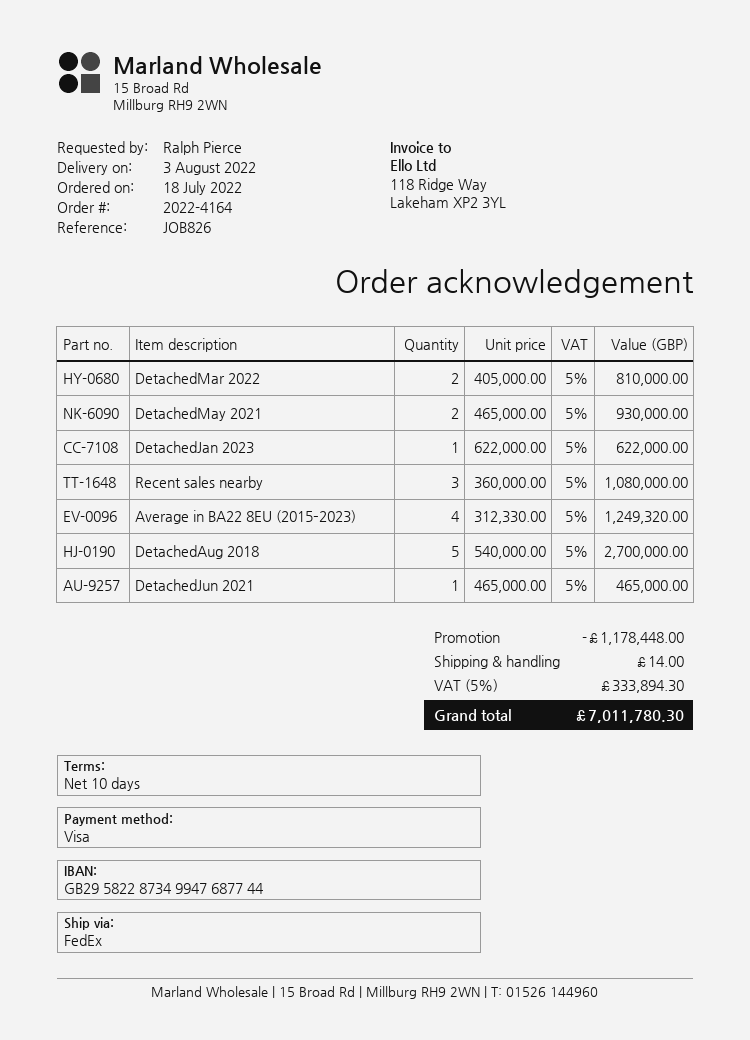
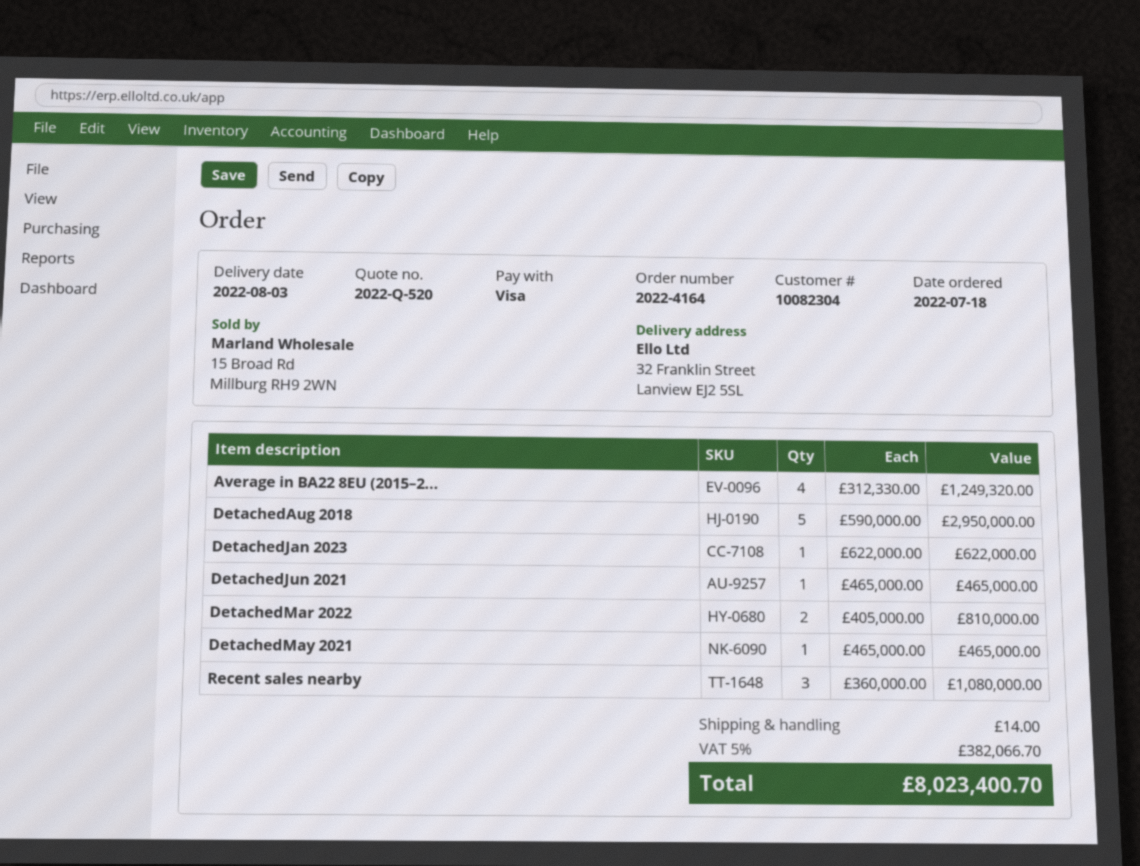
DetachedMay 2021: 2 x 465000.00 = 930000.00 -> 1 x 465000.00 = 465000.00
DetachedAug 2018: 5 x 540000.00 = 2700000.00 -> 5 x 590000.00 = 2950000.00
discount: 1178448.00 -> none
tax: 5% = 333894.30 -> 5% = 382066.70
total: 7011780.30 -> 8023400.70

